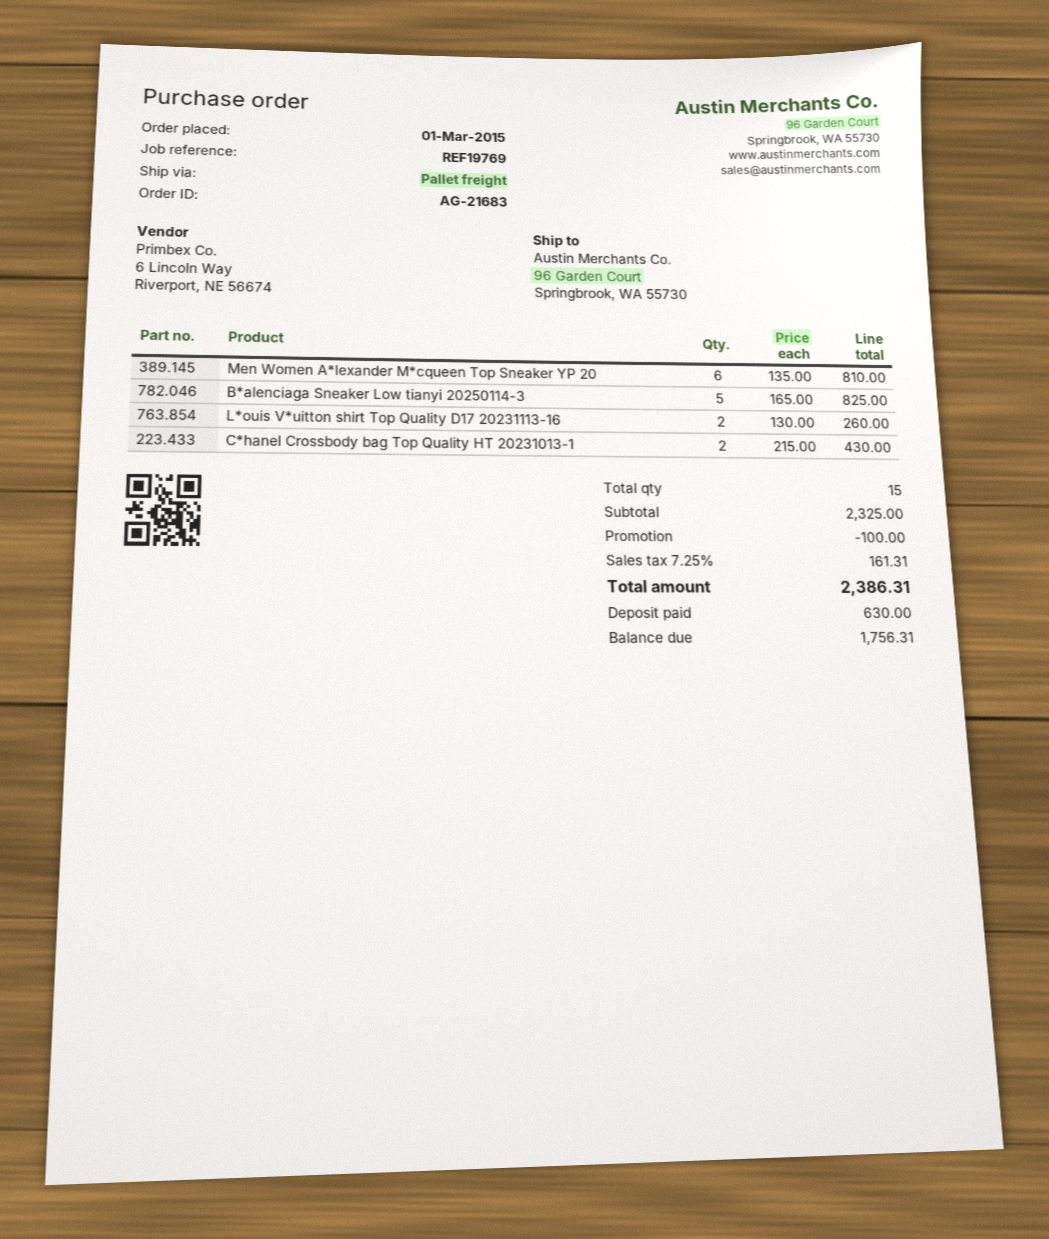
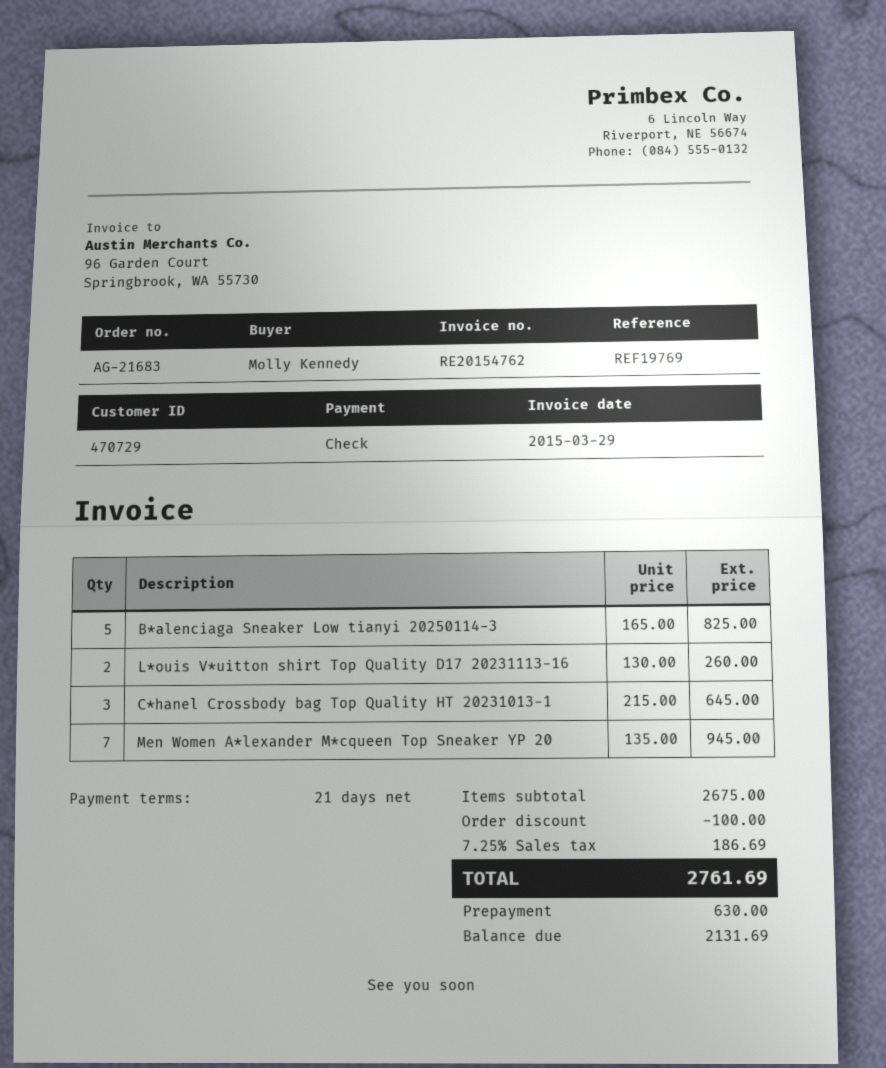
Men Women A*lexander M*cqueen Top Sneaker YP 20: 6 x 135.00 = 810.00 -> 7 x 135.00 = 945.00
C*hanel Crossbody bag Top Quality HT 20231013-1: 2 x 215.00 = 430.00 -> 3 x 215.00 = 645.00
subtotal: 2325.00 -> 2675.00
tax: 7.25% = 161.31 -> 7.25% = 186.69
total: 2386.31 -> 2761.69
balance: 1756.31 -> 2131.69

